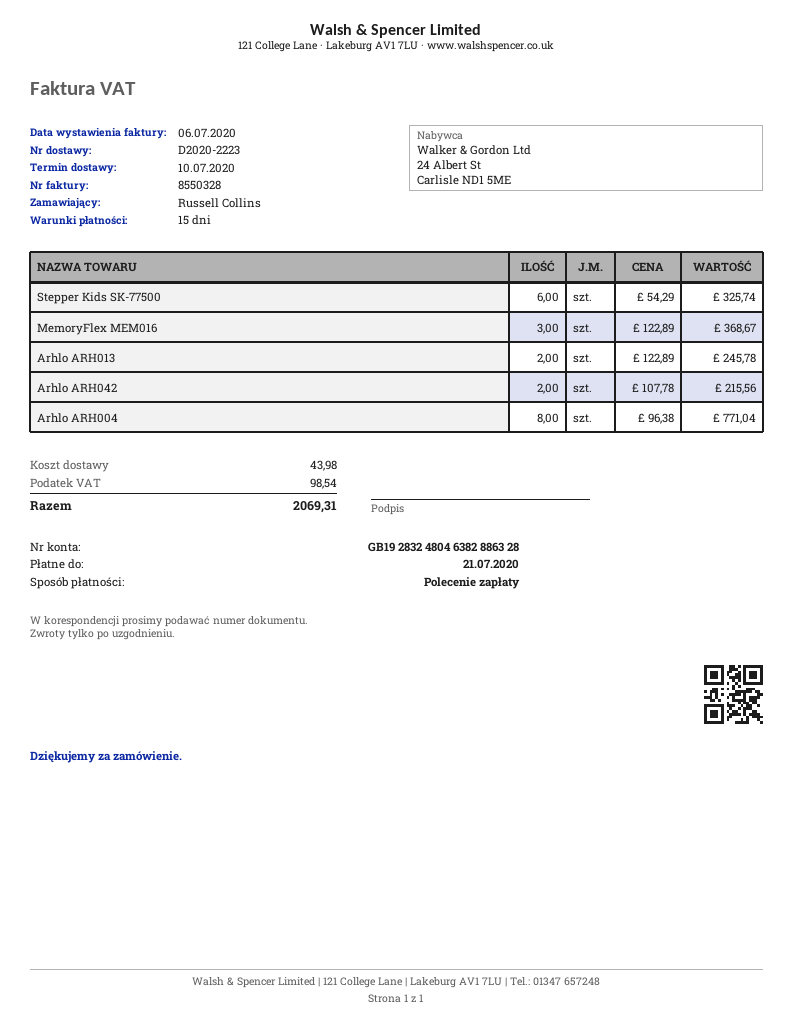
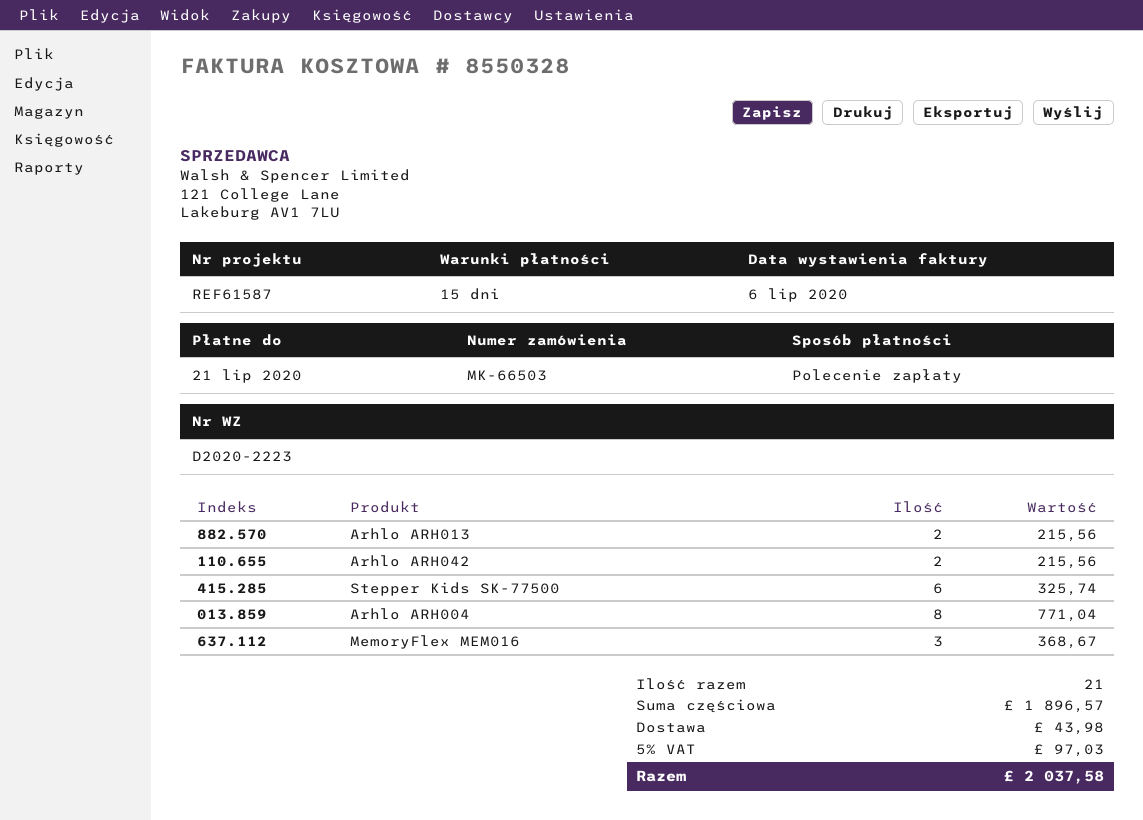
Arhlo ARH013: 2 for 245.78 -> 2 for 215.56
tax: 98.54 -> 97.03
total: 2069.31 -> 2037.58

